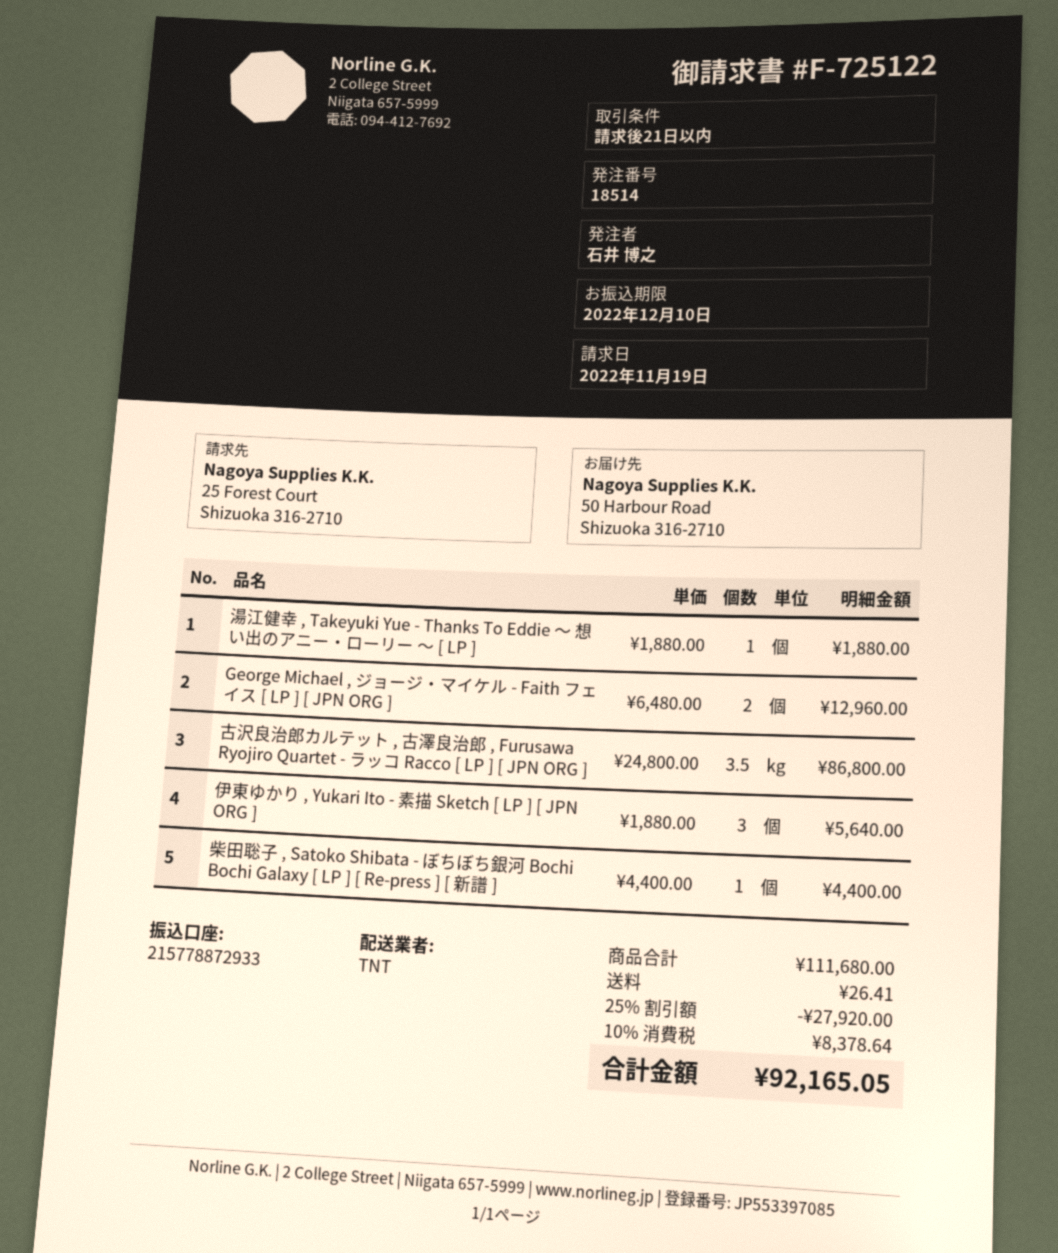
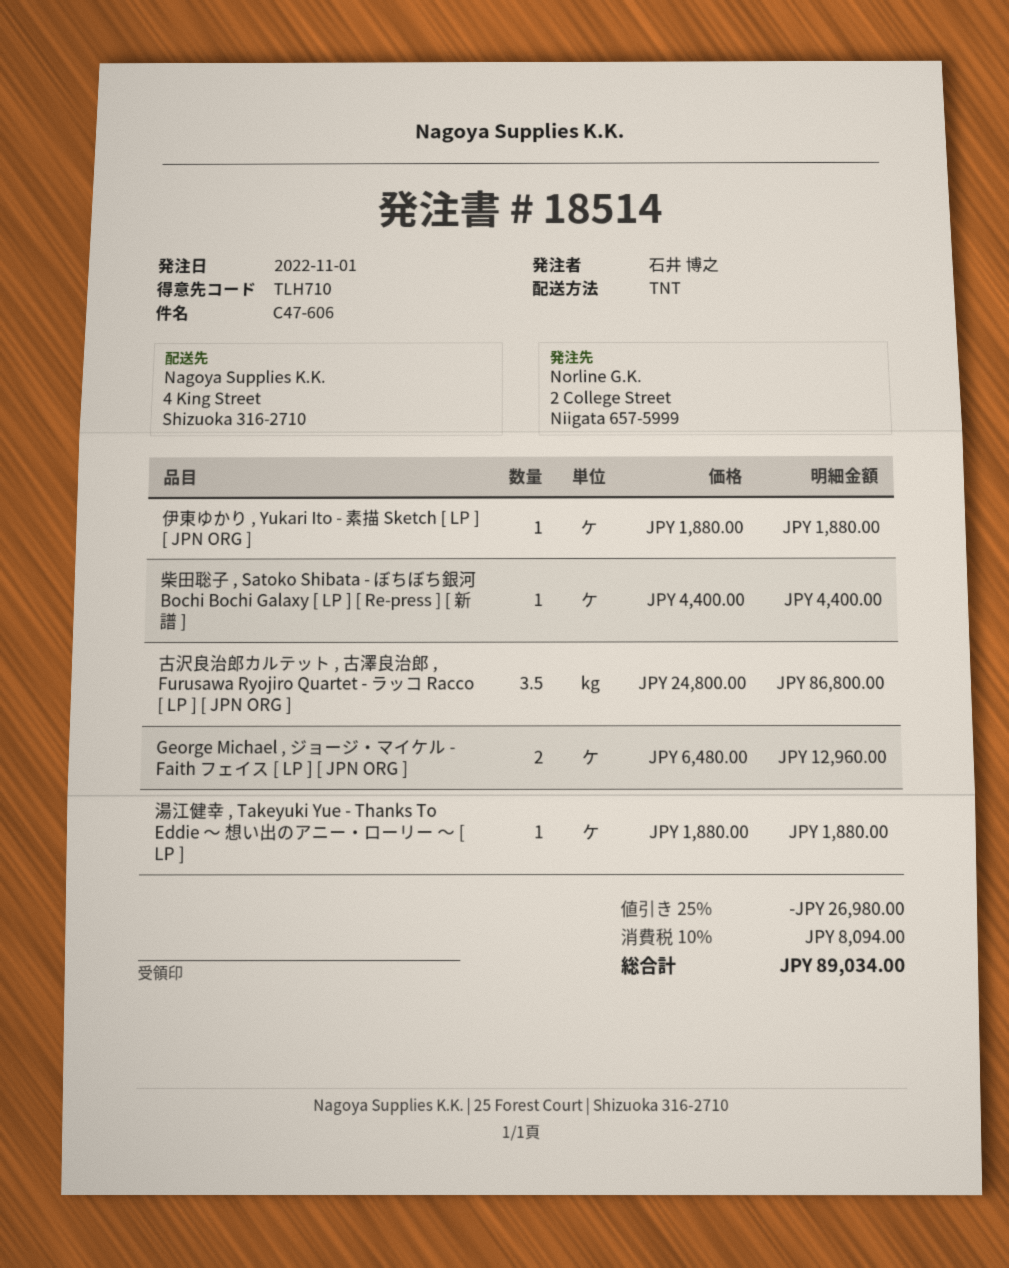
ship to: 50 Harbour Road, Shizuoka 316-2710 -> 4 King Street, Shizuoka 316-2710
伊東ゆかり , Yukari Ito - 素描 Sketch [ LP ] [ JPN ORG ]: 3 x 1880.00 = 5640.00 -> 1 x 1880.00 = 1880.00
discount: 25% = 27920.00 -> 25% = 26980.00
shipping: 26.41 -> none
tax: 10% = 8378.64 -> 10% = 8094.00
total: 92165.05 -> 89034.00

